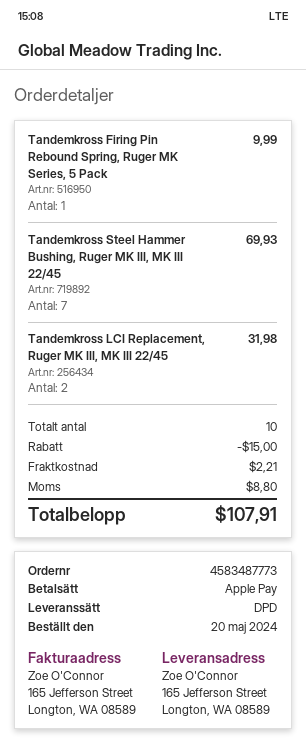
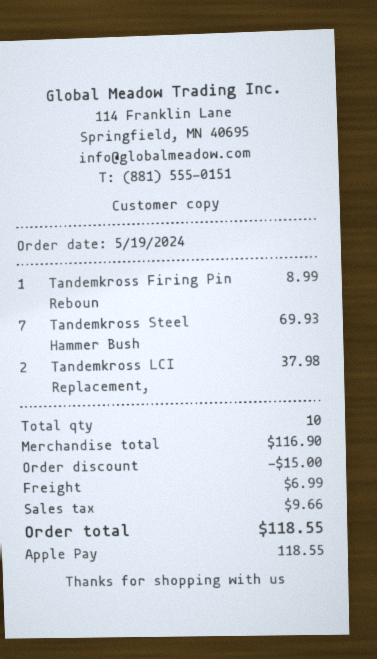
order date: 2024-05-20 -> 2024-05-19
Tandemkross Firing Pin Rebound Spring, Ruger MK Series, 5 Pack: 1 for 9.99 -> 1 for 8.99
Tandemkross LCI Replacement, Ruger MK III, MK III 22/45: 2 for 31.98 -> 2 for 37.98
shipping: 2.21 -> 6.99
tax: 8.80 -> 9.66
total: 107.91 -> 118.55

